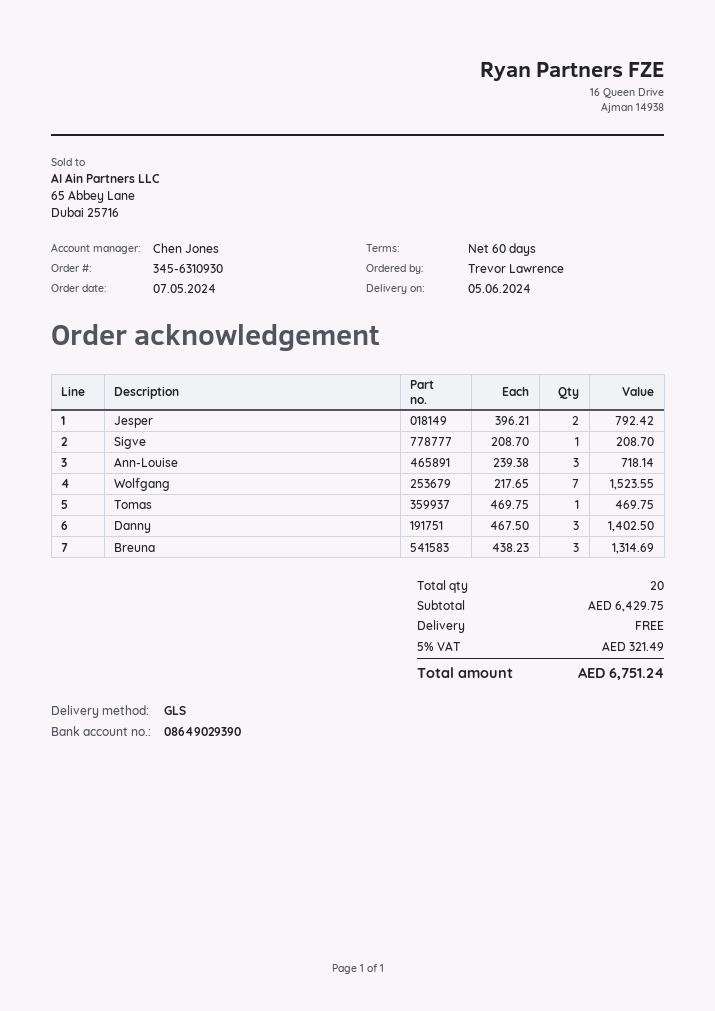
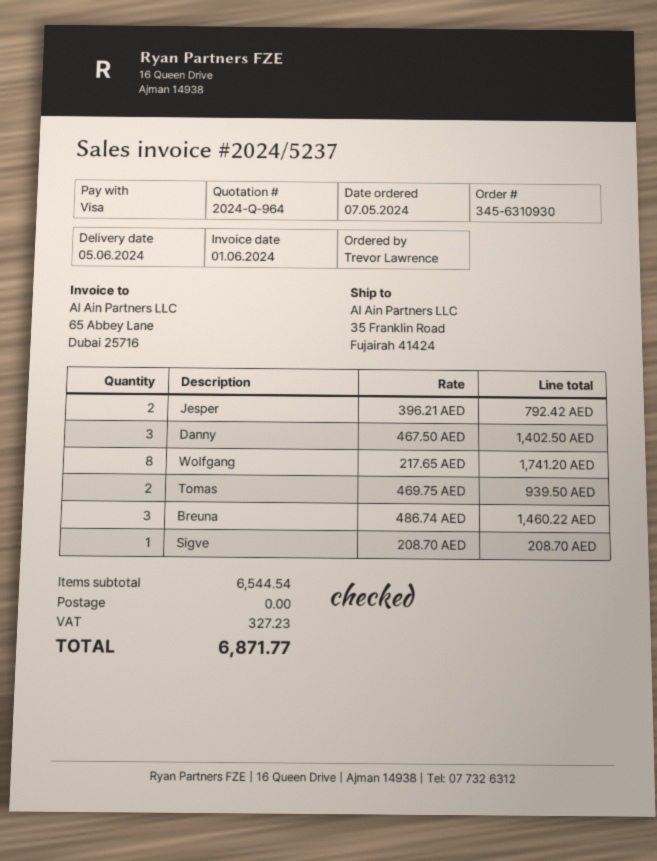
Ann-Louise: 3 x 239.38 = 718.14 -> none
Wolfgang: 7 x 217.65 = 1523.55 -> 8 x 217.65 = 1741.20
Tomas: 1 x 469.75 = 469.75 -> 2 x 469.75 = 939.50
Breuna: 3 x 438.23 = 1314.69 -> 3 x 486.74 = 1460.22
subtotal: 6429.75 -> 6544.54
tax: 321.49 -> 327.23
total: 6751.24 -> 6871.77

